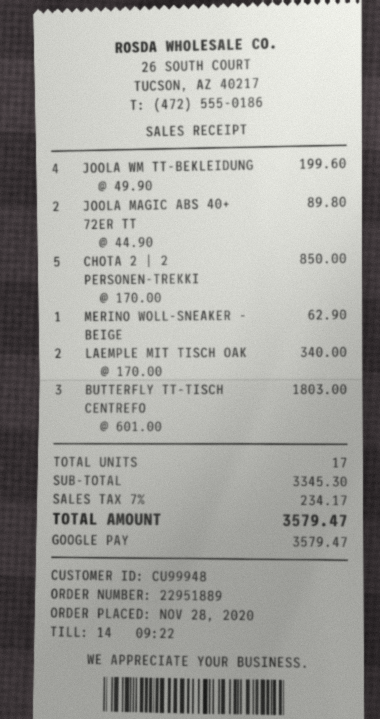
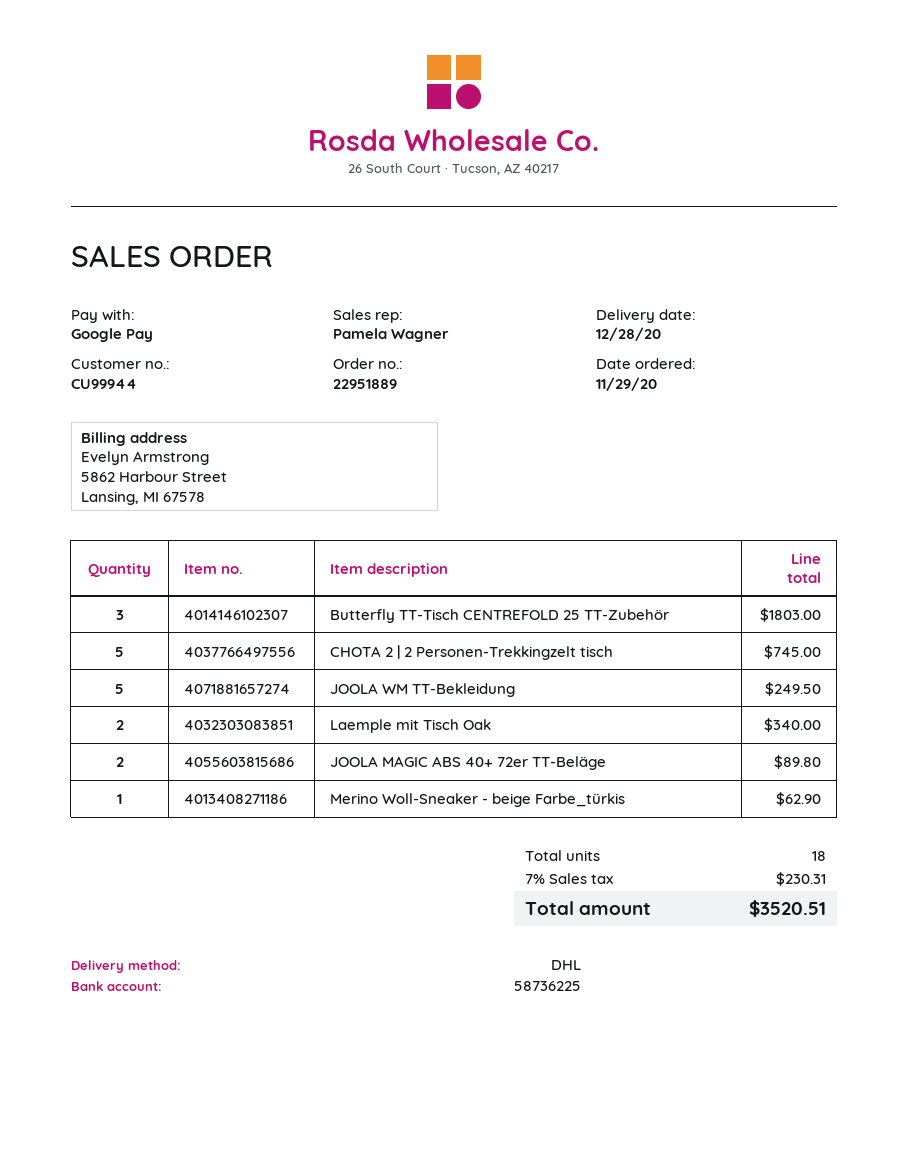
order date: 2020-11-28 -> 2020-11-29
customer number: CU99948 -> CU99944
JOOLA WM TT-BEKLEIDUNG: 4 for 199.60 -> 5 for 249.50
CHOTA 2 | 2 PERSONEN-TREKKI: 5 for 850.00 -> 5 for 745.00
total quantity: 17 -> 18
tax: 7% = 234.17 -> 7% = 230.31
total: 3579.47 -> 3520.51

